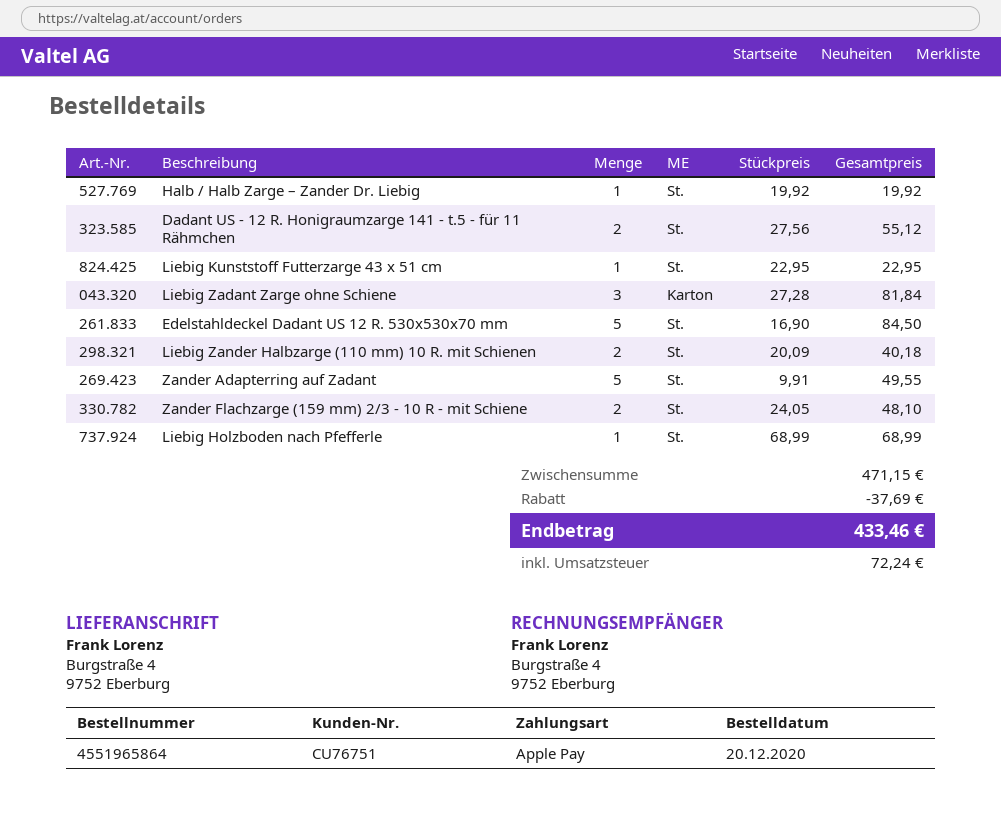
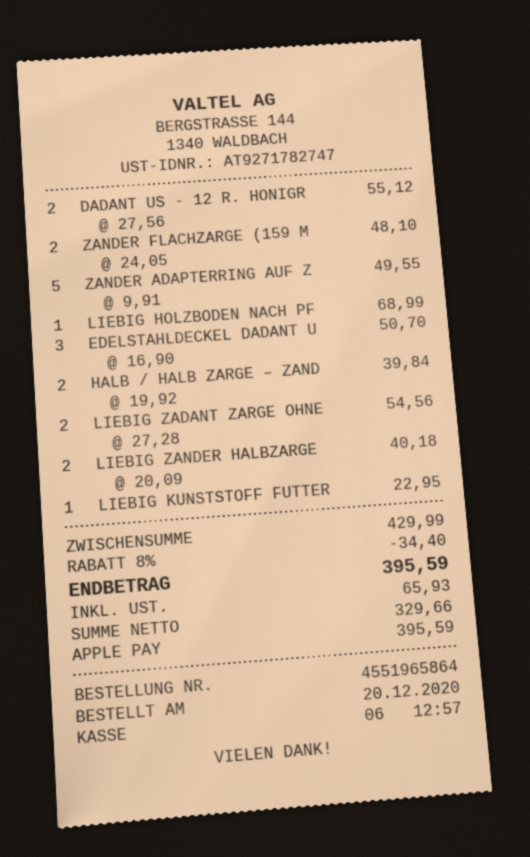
Halb / Halb Zarge – Zander Dr. Liebig: 1 x 19.92 = 19.92 -> 2 x 19.92 = 39.84
Liebig Zadant Zarge ohne Schiene: 3 x 27.28 = 81.84 -> 2 x 27.28 = 54.56
Edelstahldeckel Dadant US 12 R. 530x530x70 mm: 5 x 16.90 = 84.50 -> 3 x 16.90 = 50.70
subtotal: 471.15 -> 429.99
discount: 37.69 -> 34.40
tax: 72.24 -> 65.93
total: 433.46 -> 395.59

